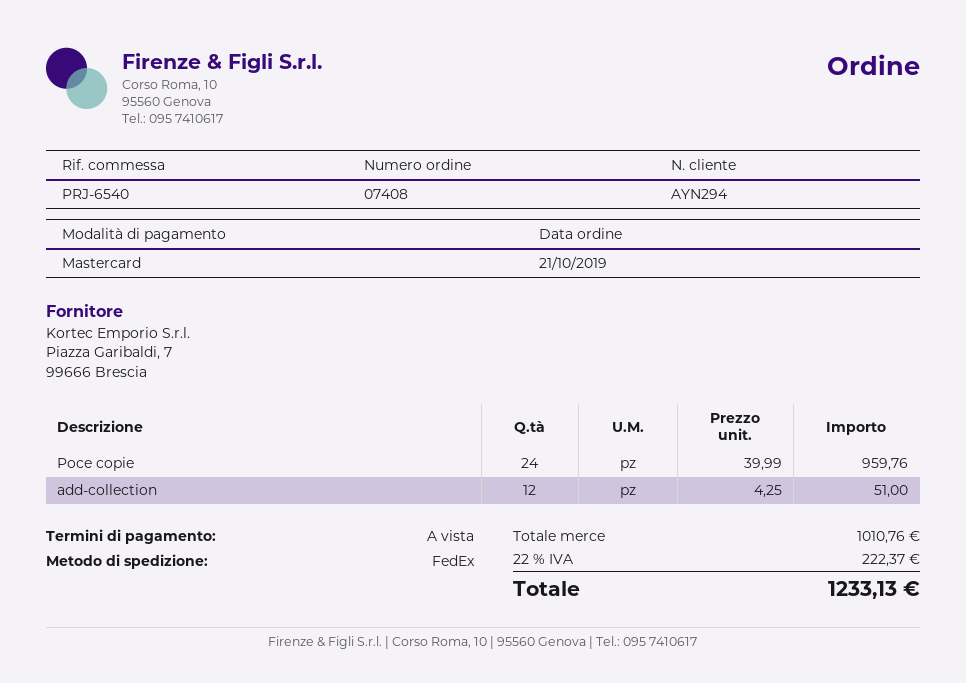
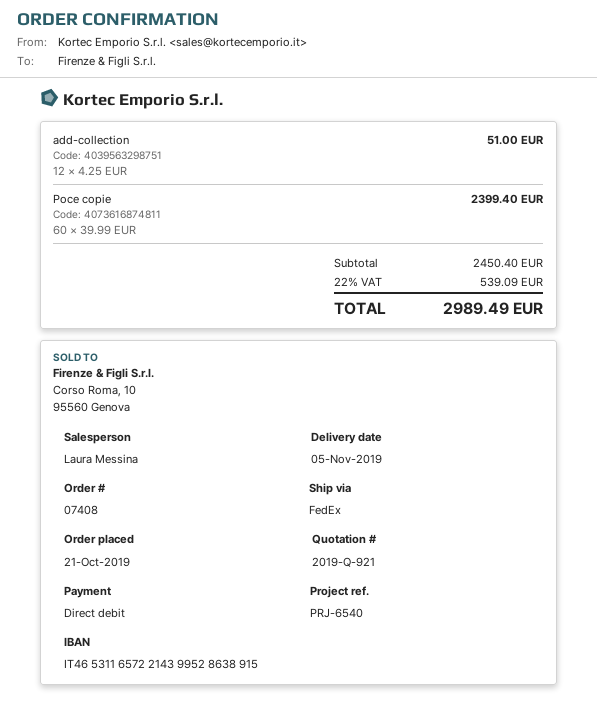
payment method: Mastercard -> direct debit
Poce copie: 24 x 39.99 = 959.76 -> 60 x 39.99 = 2399.40
subtotal: 1010.76 -> 2450.40
tax: 22% = 222.37 -> 22% = 539.09
total: 1233.13 -> 2989.49

